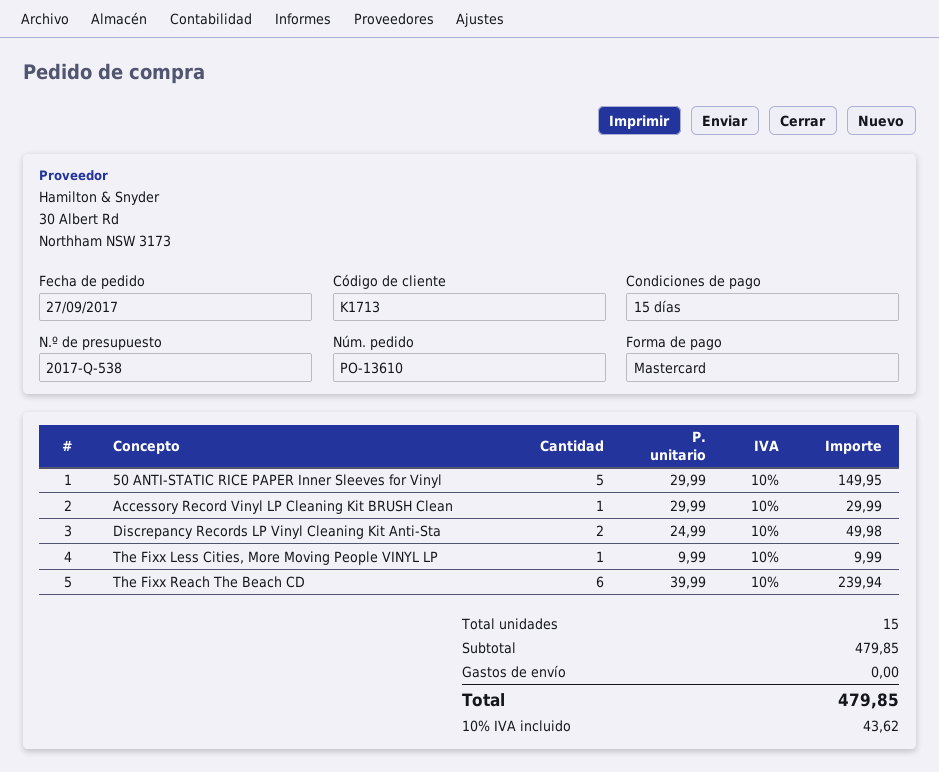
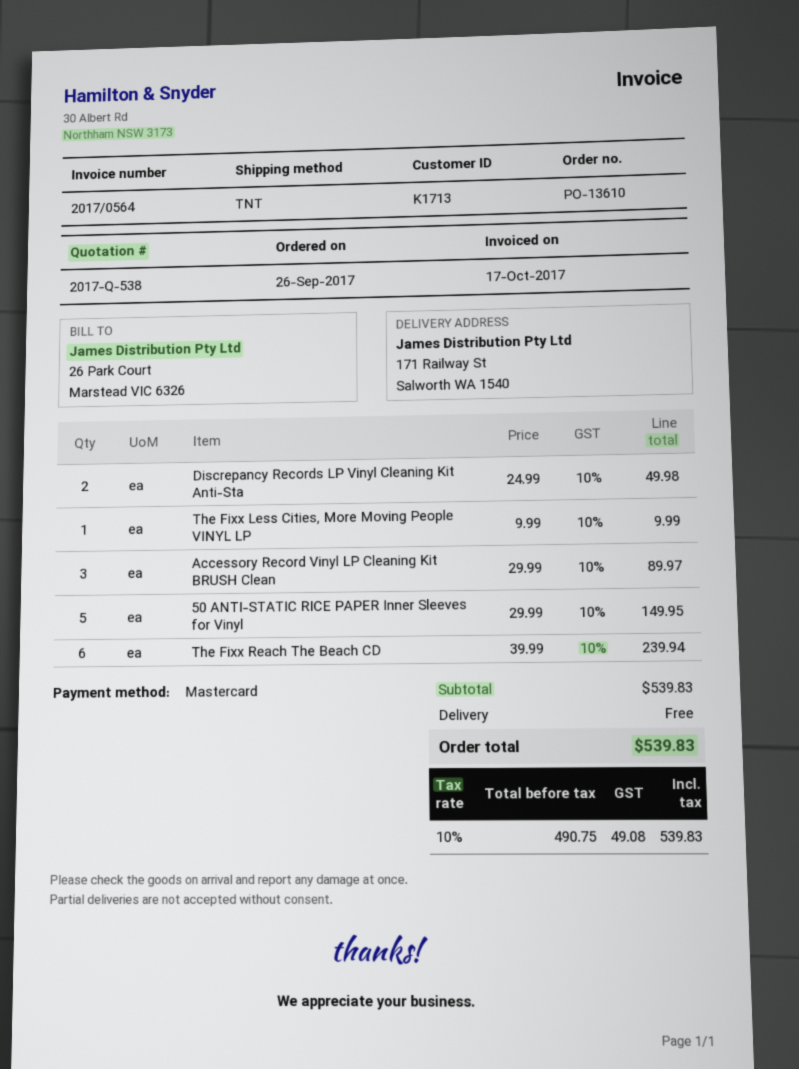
order date: 2017-09-27 -> 2017-09-26
Accessory Record Vinyl LP Cleaning Kit BRUSH Clean: 1 x 29.99 = 29.99 -> 3 x 29.99 = 89.97
subtotal: 479.85 -> 539.83
tax: 10% = 43.62 -> 10% = 49.08
total: 479.85 -> 539.83

